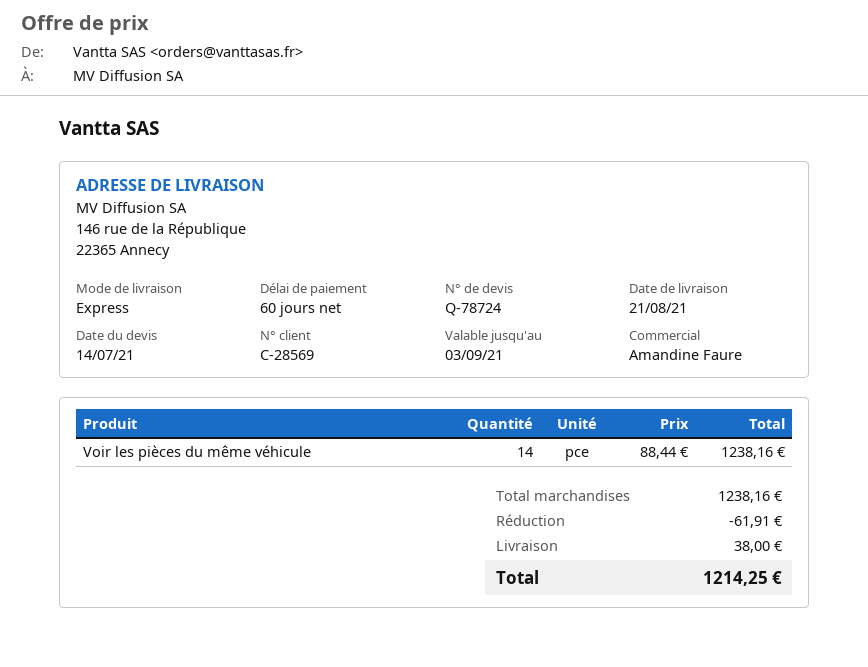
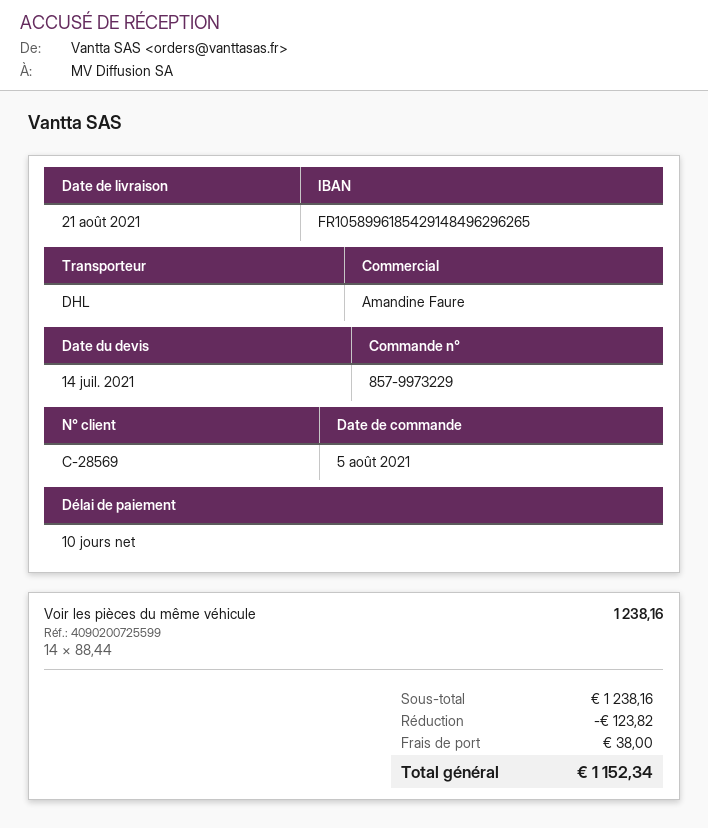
payment terms: 60 days -> 10 days
shipping method: express -> DHL
discount: 61.91 -> 123.82
total: 1214.25 -> 1152.34

